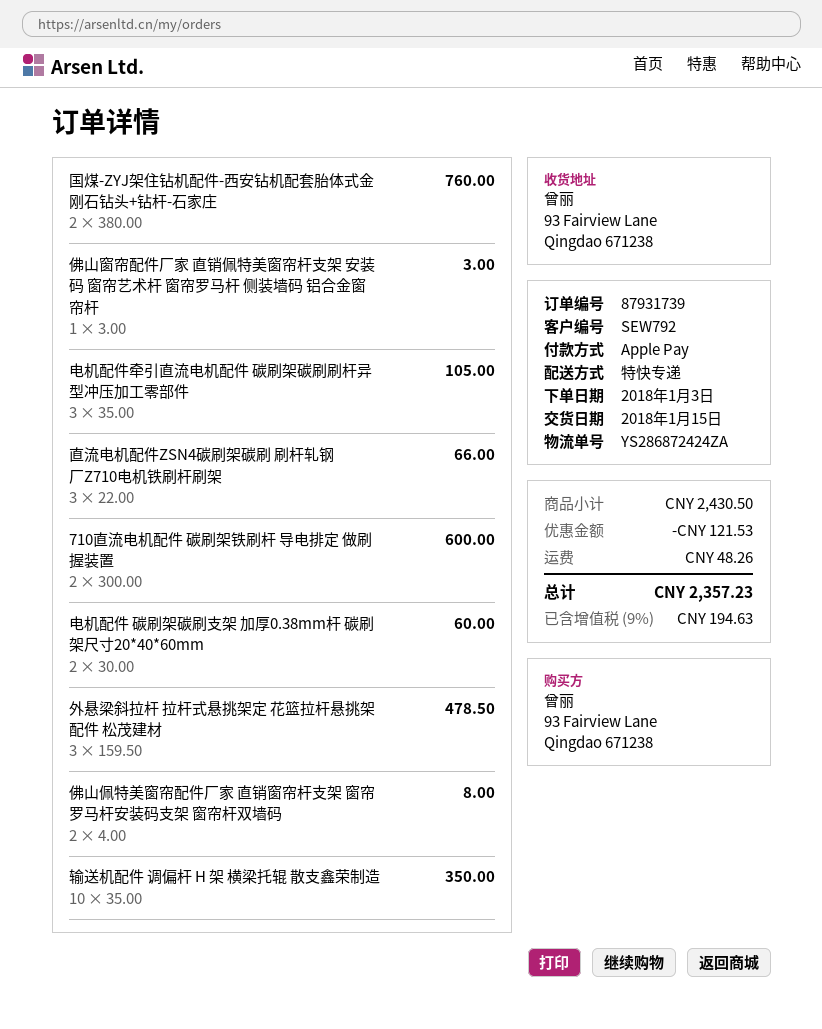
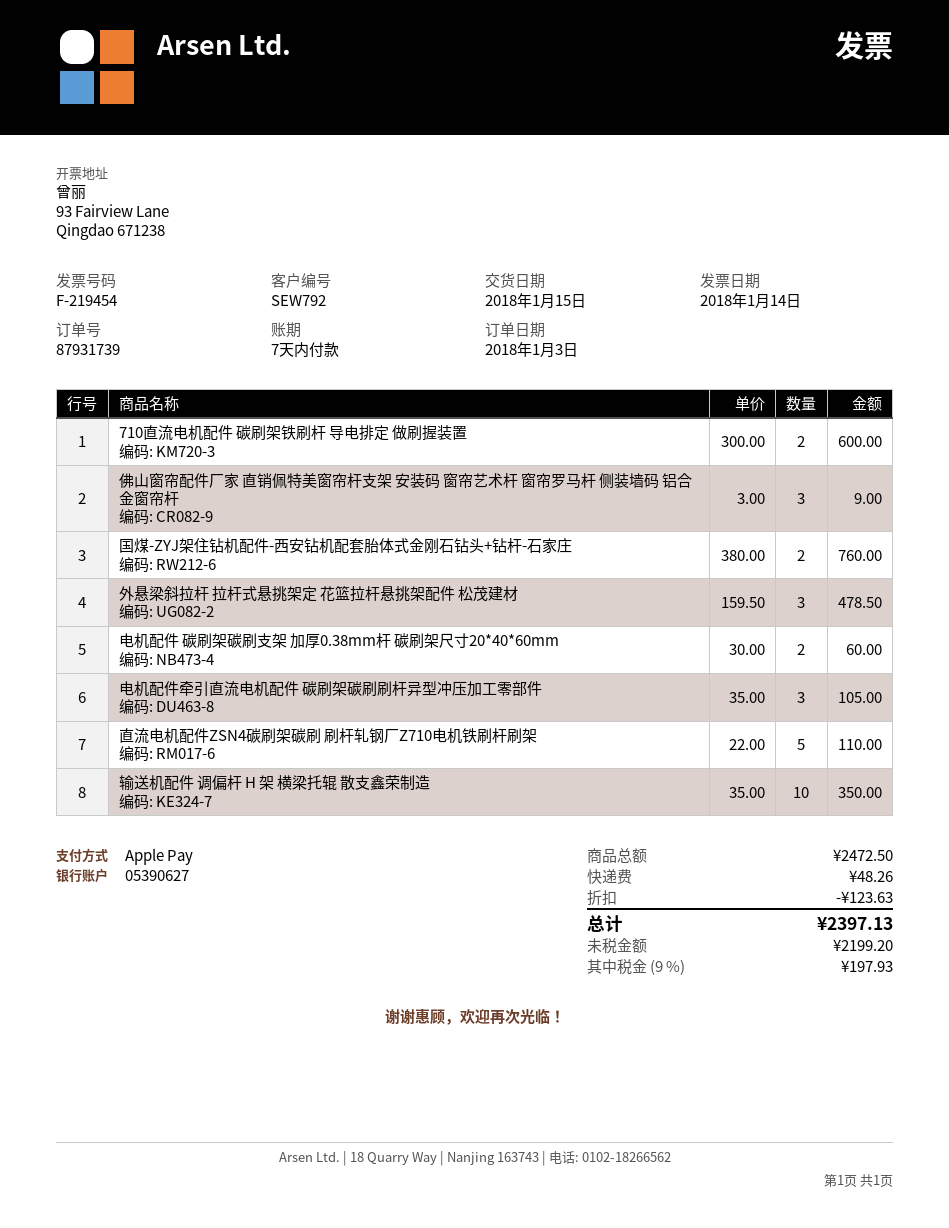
佛山窗帘配件厂家 直销佩特美窗帘杆支架 安装码 窗帘艺术杆 窗帘罗马杆 侧装墙码 铝合金窗帘杆: 1 x 3.00 = 3.00 -> 3 x 3.00 = 9.00
直流电机配件ZSN4碳刷架碳刷 刷杆轧钢厂Z710电机铁刷杆刷架: 3 x 22.00 = 66.00 -> 5 x 22.00 = 110.00
佛山佩特美窗帘配件厂家 直销窗帘杆支架 窗帘罗马杆安装码支架 窗帘杆双墙码: 2 x 4.00 = 8.00 -> none
subtotal: 2430.50 -> 2472.50
discount: 121.53 -> 123.63
tax: 9% = 194.63 -> 9% = 197.93
total: 2357.23 -> 2397.13

